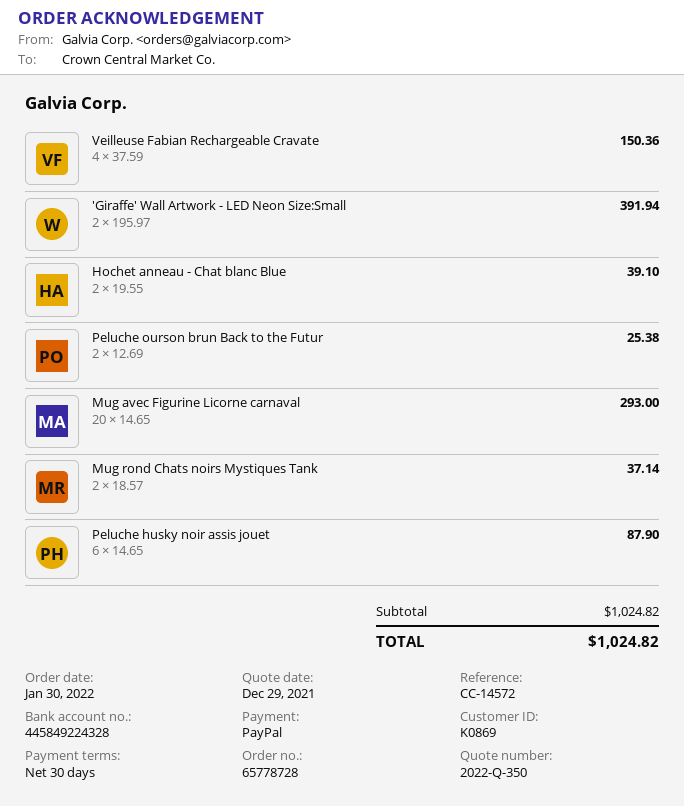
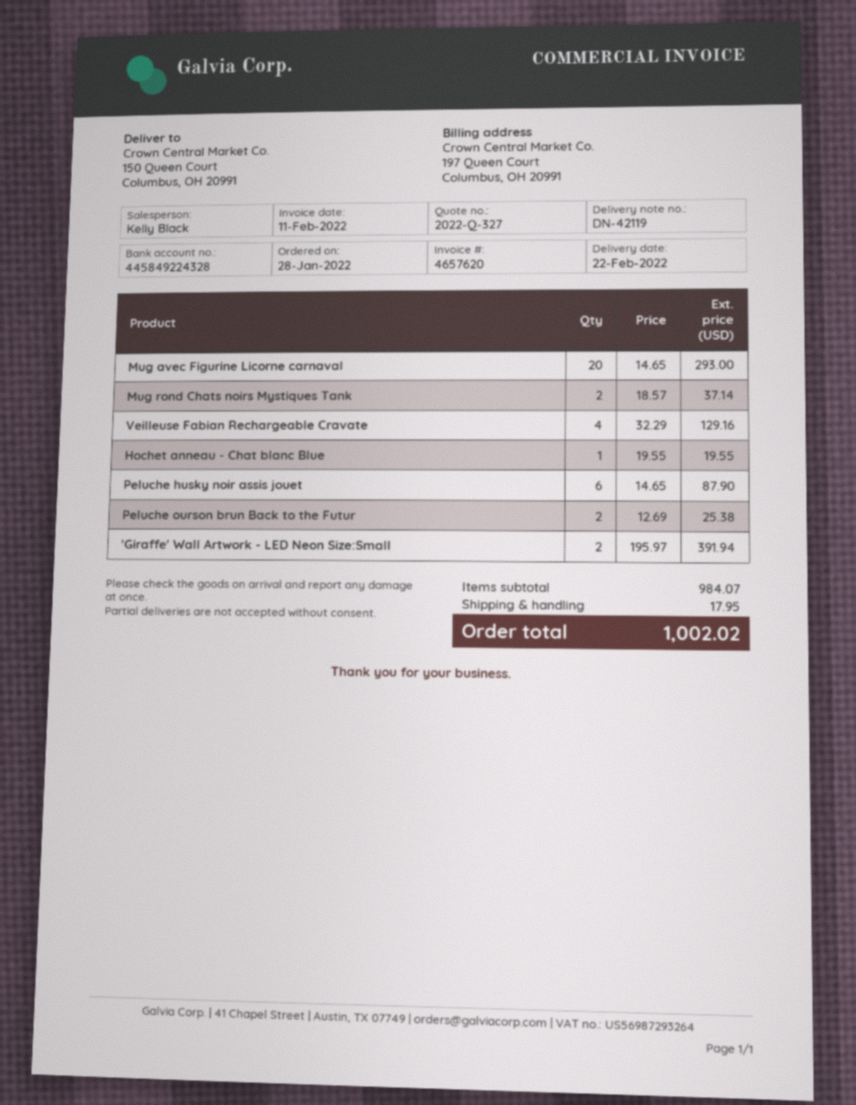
quote number: 2022-Q-350 -> 2022-Q-327
order date: 2022-01-30 -> 2022-01-28
Veilleuse Fabian Rechargeable Cravate: 4 x 37.59 = 150.36 -> 4 x 32.29 = 129.16
Hochet anneau - Chat blanc Blue: 2 x 19.55 = 39.10 -> 1 x 19.55 = 19.55
subtotal: 1024.82 -> 984.07
shipping: none -> 17.95
total: 1024.82 -> 1002.02

